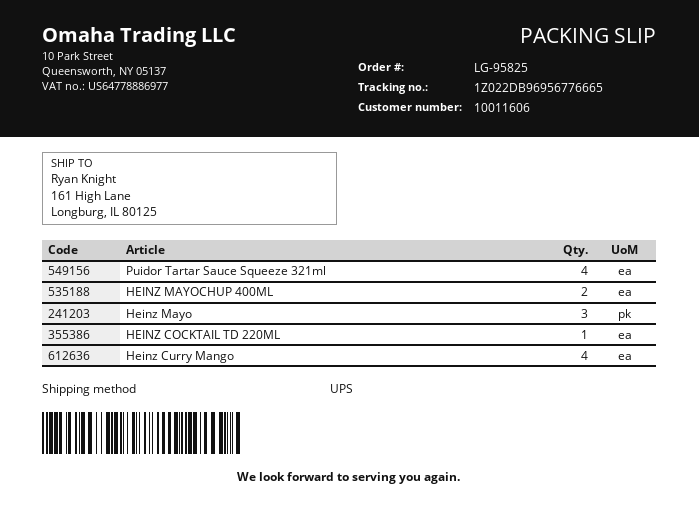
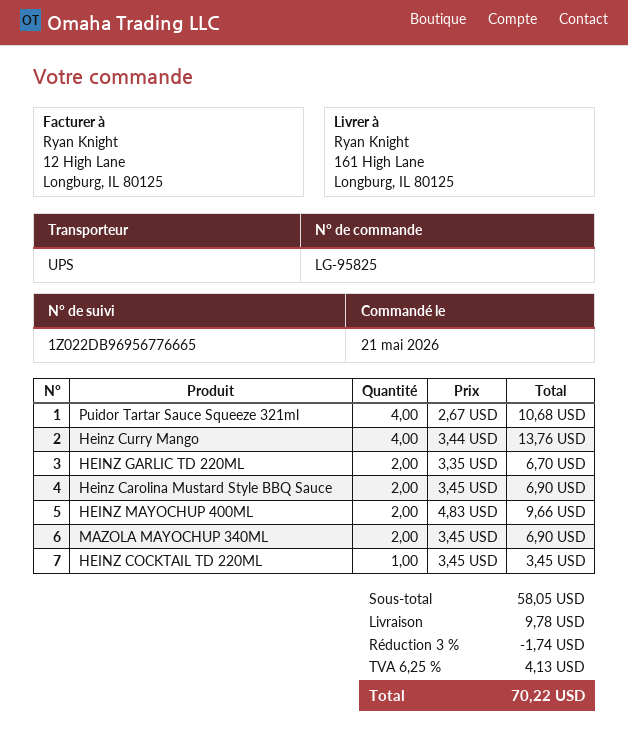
Heinz Mayo: 3 -> none
HEINZ GARLIC TD 220ML: none -> 2
Heinz Carolina Mustard Style BBQ Sauce: none -> 2
MAZOLA MAYOCHUP 340ML: none -> 2

